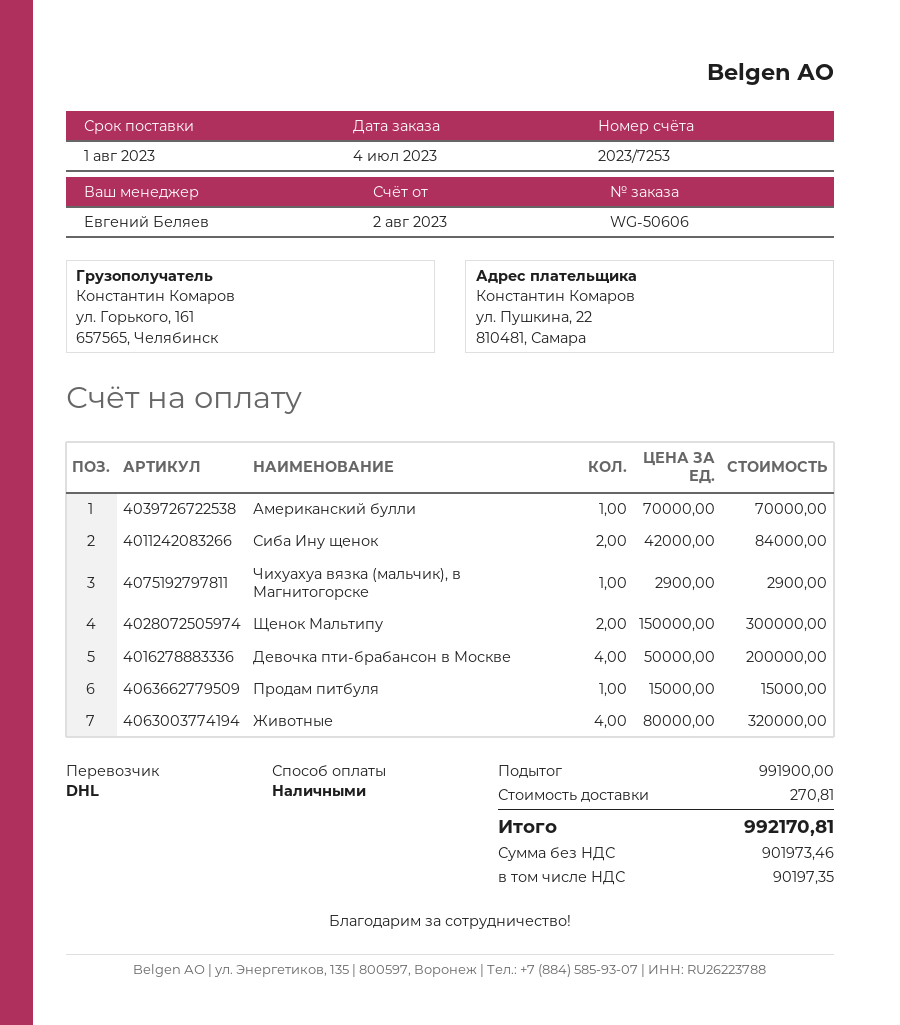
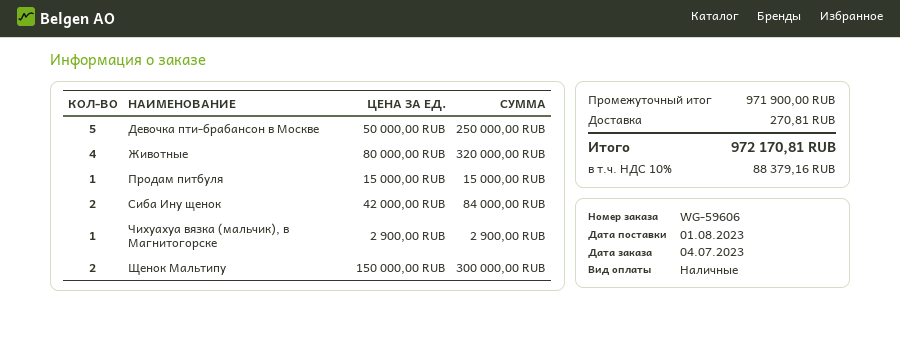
order number: WG-50606 -> WG-59606
Американский булли: 1 x 70000.00 = 70000.00 -> none
Девочка пти-брабансон в Москве: 4 x 50000.00 = 200000.00 -> 5 x 50000.00 = 250000.00
subtotal: 991900.00 -> 971900.00
tax: 90197.35 -> 88379.16
total: 992170.81 -> 972170.81

